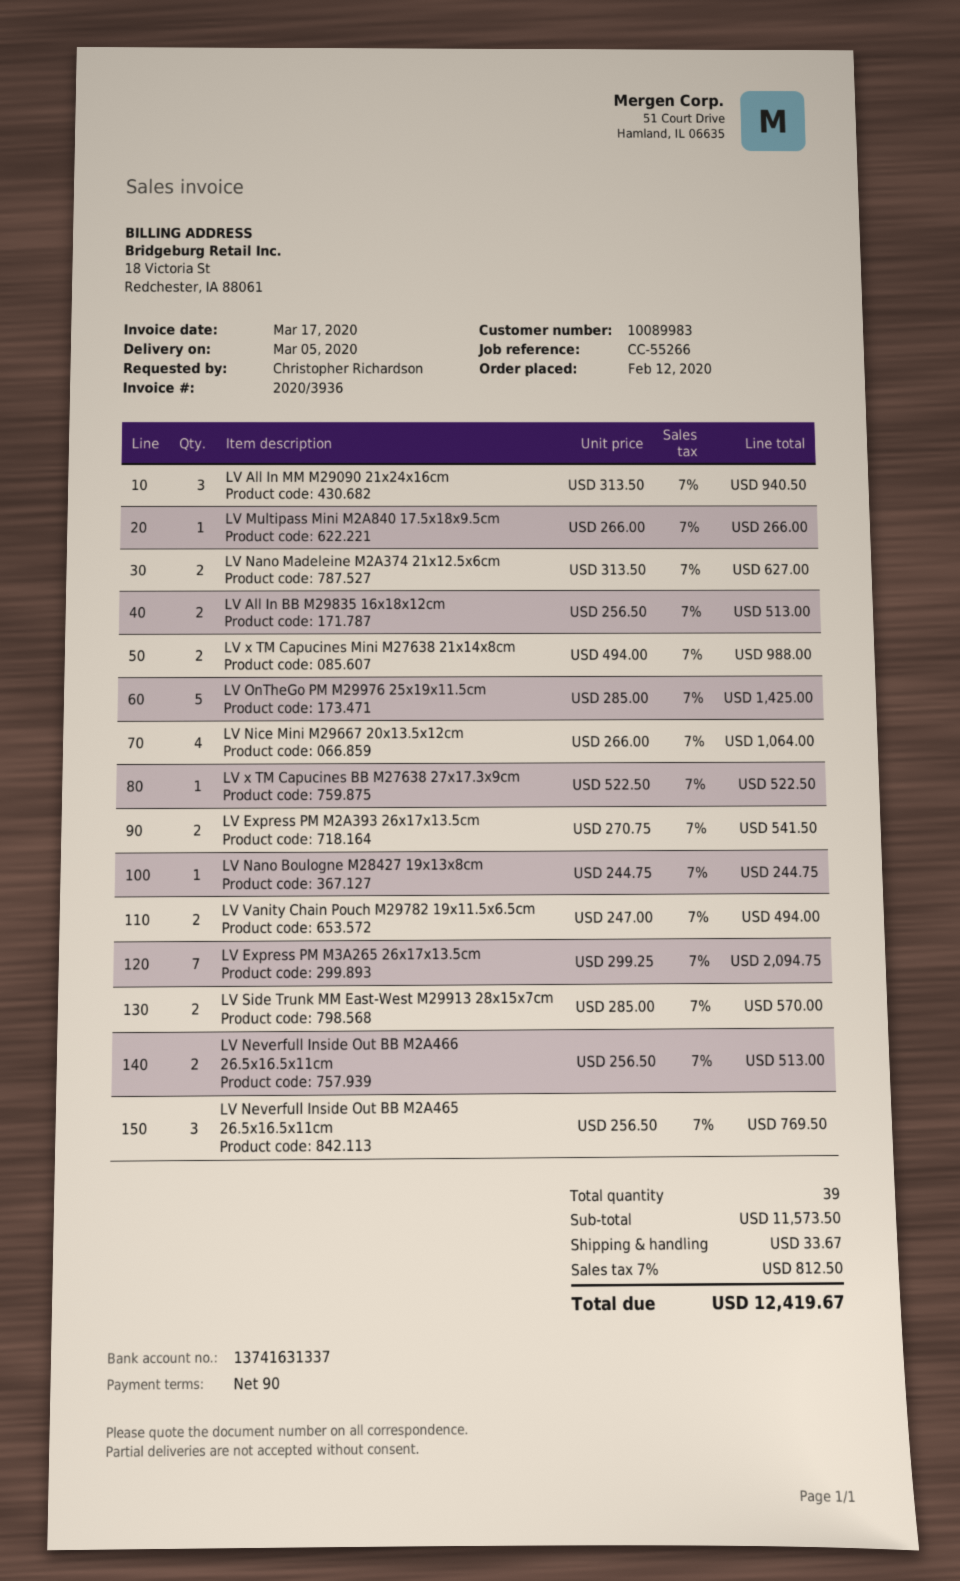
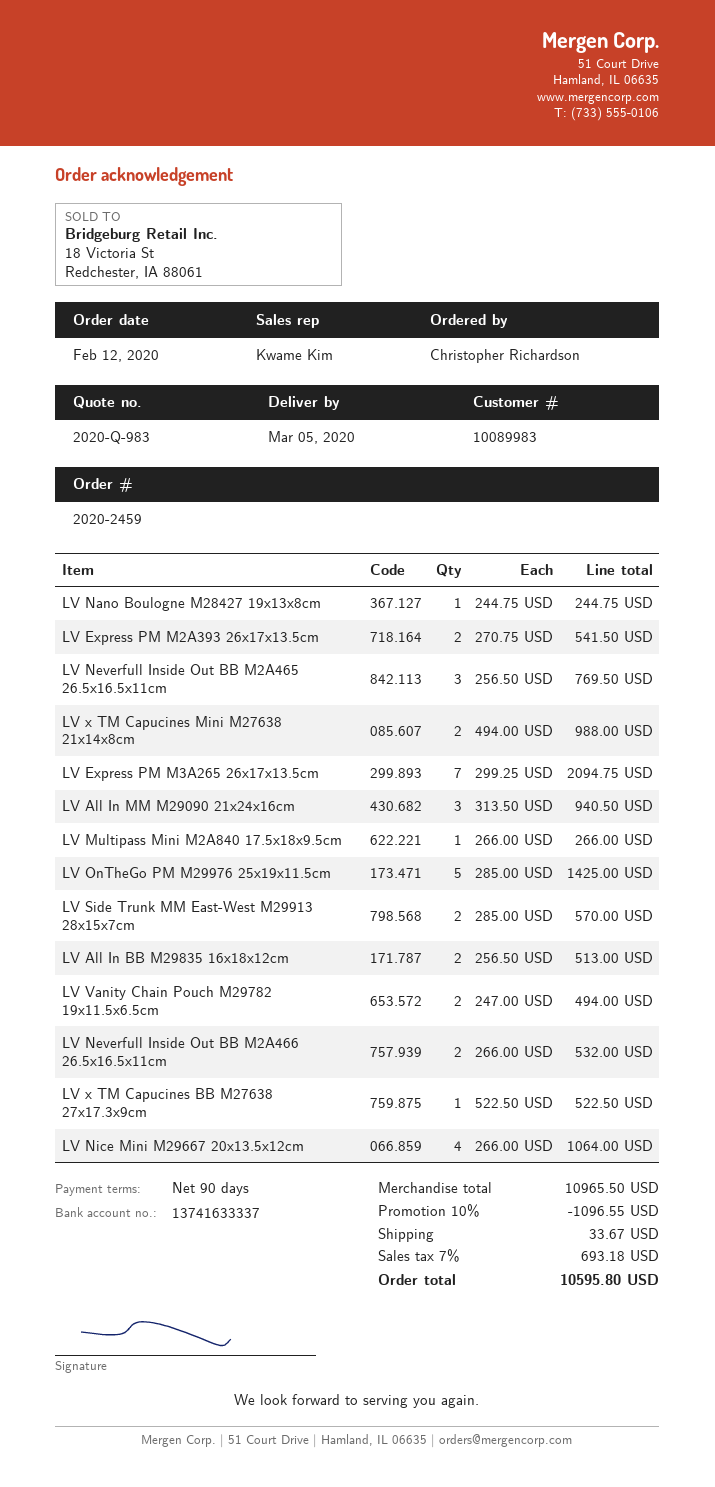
bank account: 13741631337 -> 13741633337
LV Nano Madeleine M2A374 21x12.5x6cm: 2 x 313.50 = 627.00 -> none
LV Neverfull Inside Out BB M2A466 26.5x16.5x11cm: 2 x 256.50 = 513.00 -> 2 x 266.00 = 532.00
subtotal: 11573.50 -> 10965.50
discount: none -> 10% = 1096.55
tax: 7% = 812.50 -> 7% = 693.18
total: 12419.67 -> 10595.80

